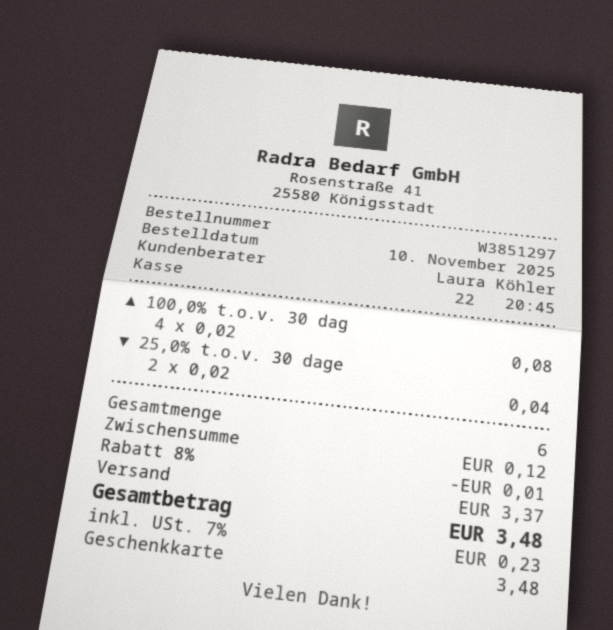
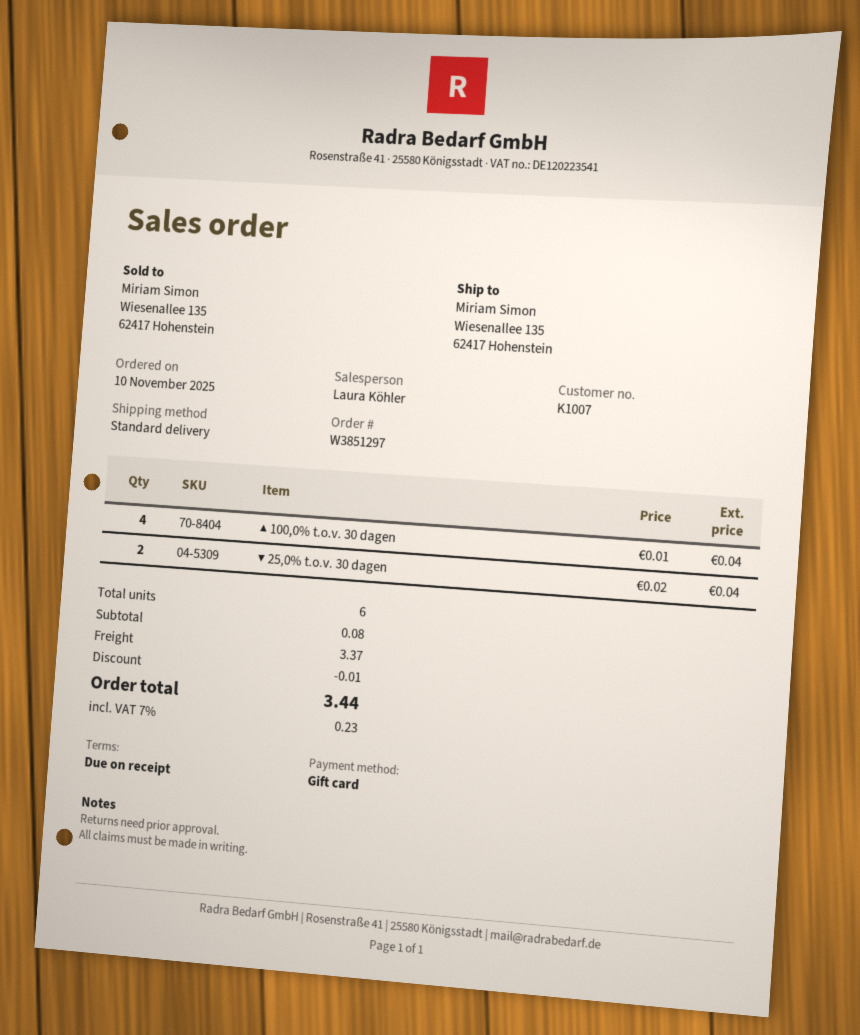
▲ 100,0% t.o.v. 30 dag: 4 x 0.02 = 0.08 -> 4 x 0.01 = 0.04
subtotal: 0.12 -> 0.08
total: 3.48 -> 3.44

